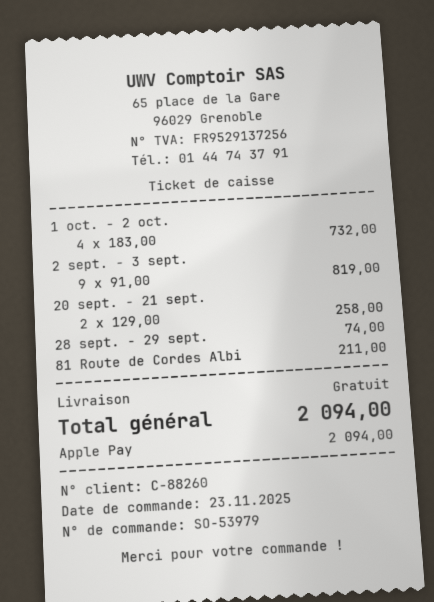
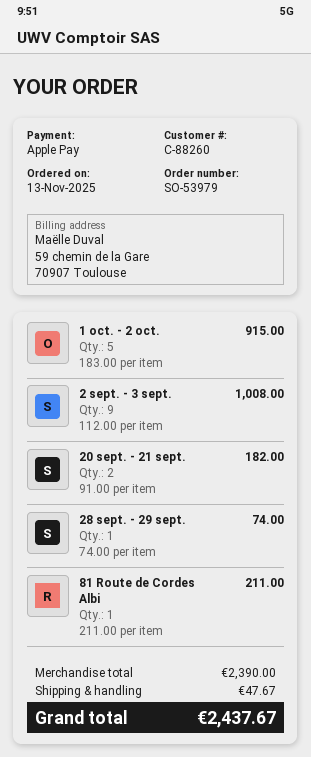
order date: 2025-11-23 -> 2025-11-13
1 oct. - 2 oct.: 4 x 183.00 = 732.00 -> 5 x 183.00 = 915.00
2 sept. - 3 sept.: 9 x 91.00 = 819.00 -> 9 x 112.00 = 1008.00
20 sept. - 21 sept.: 2 x 129.00 = 258.00 -> 2 x 91.00 = 182.00
shipping: 0.00 -> 47.67
total: 2094.00 -> 2437.67

